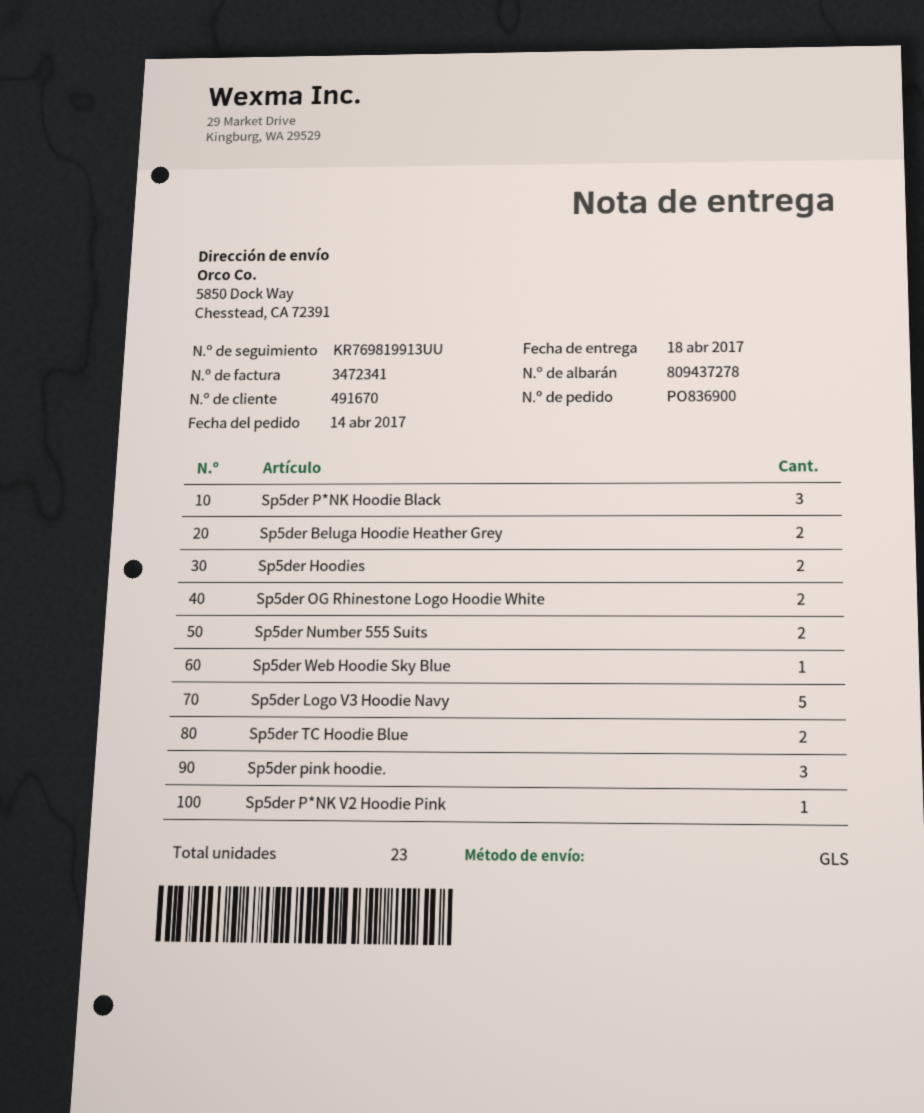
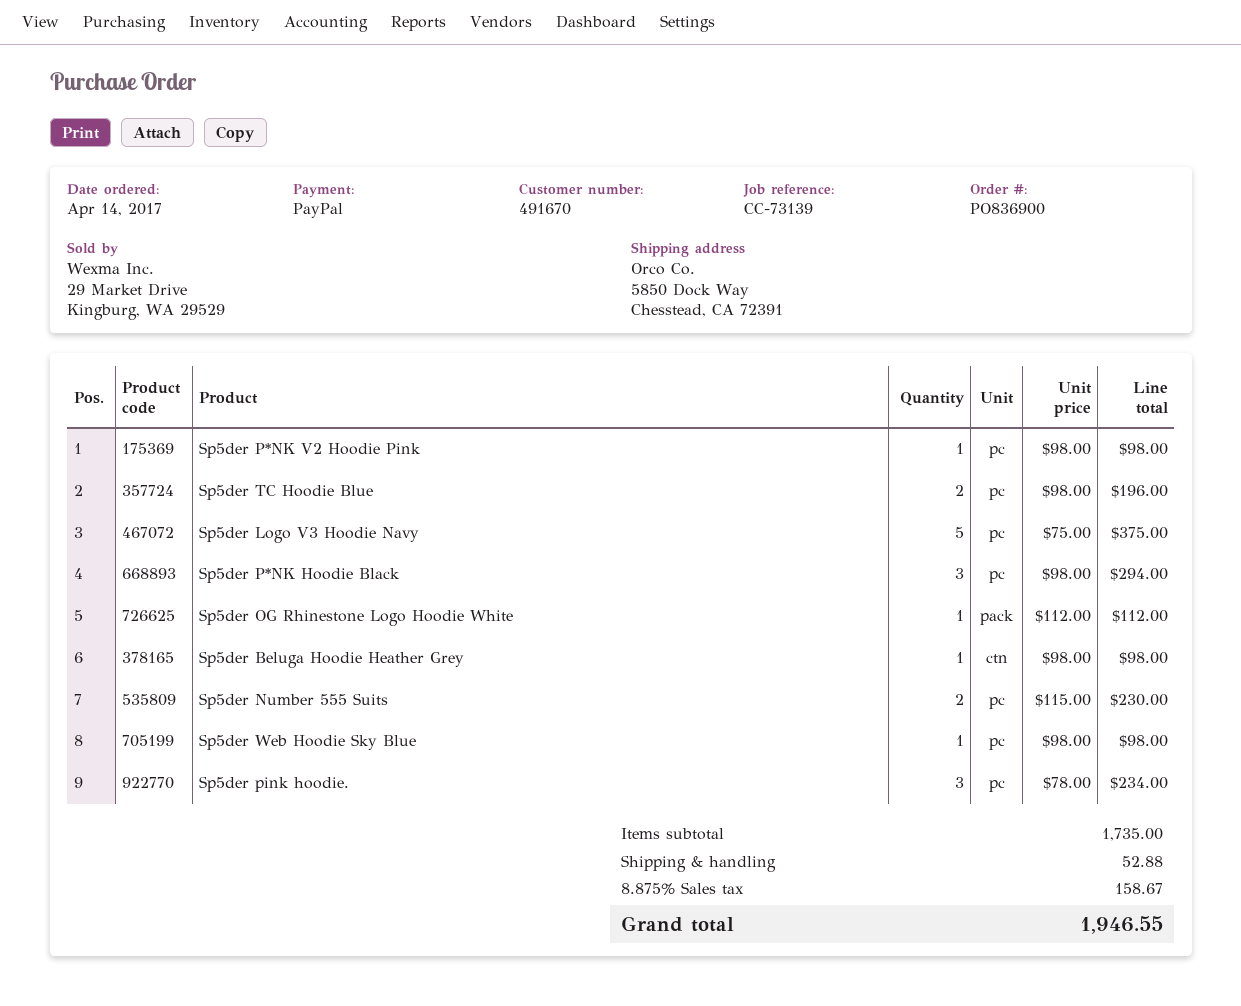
Sp5der Beluga Hoodie Heather Grey: 2 -> 1
Sp5der Hoodies: 2 -> none
Sp5der OG Rhinestone Logo Hoodie White: 2 -> 1

